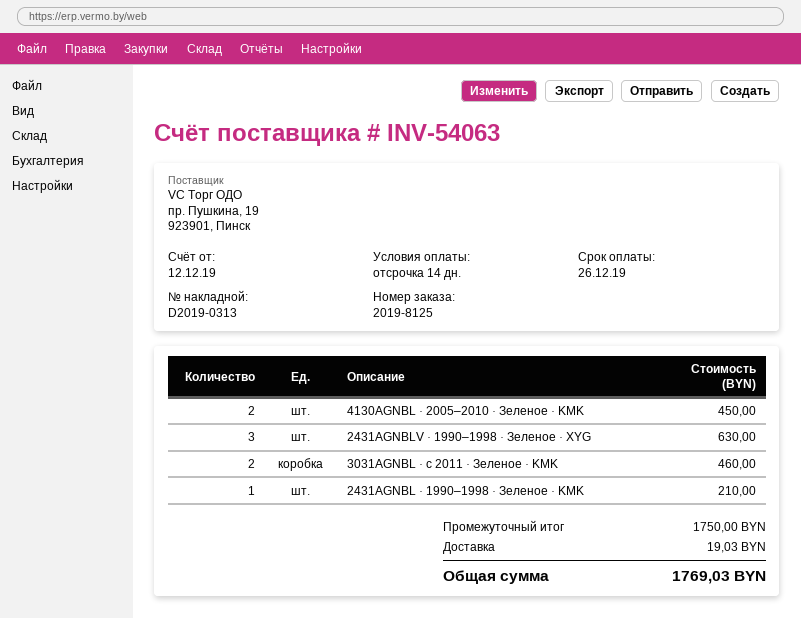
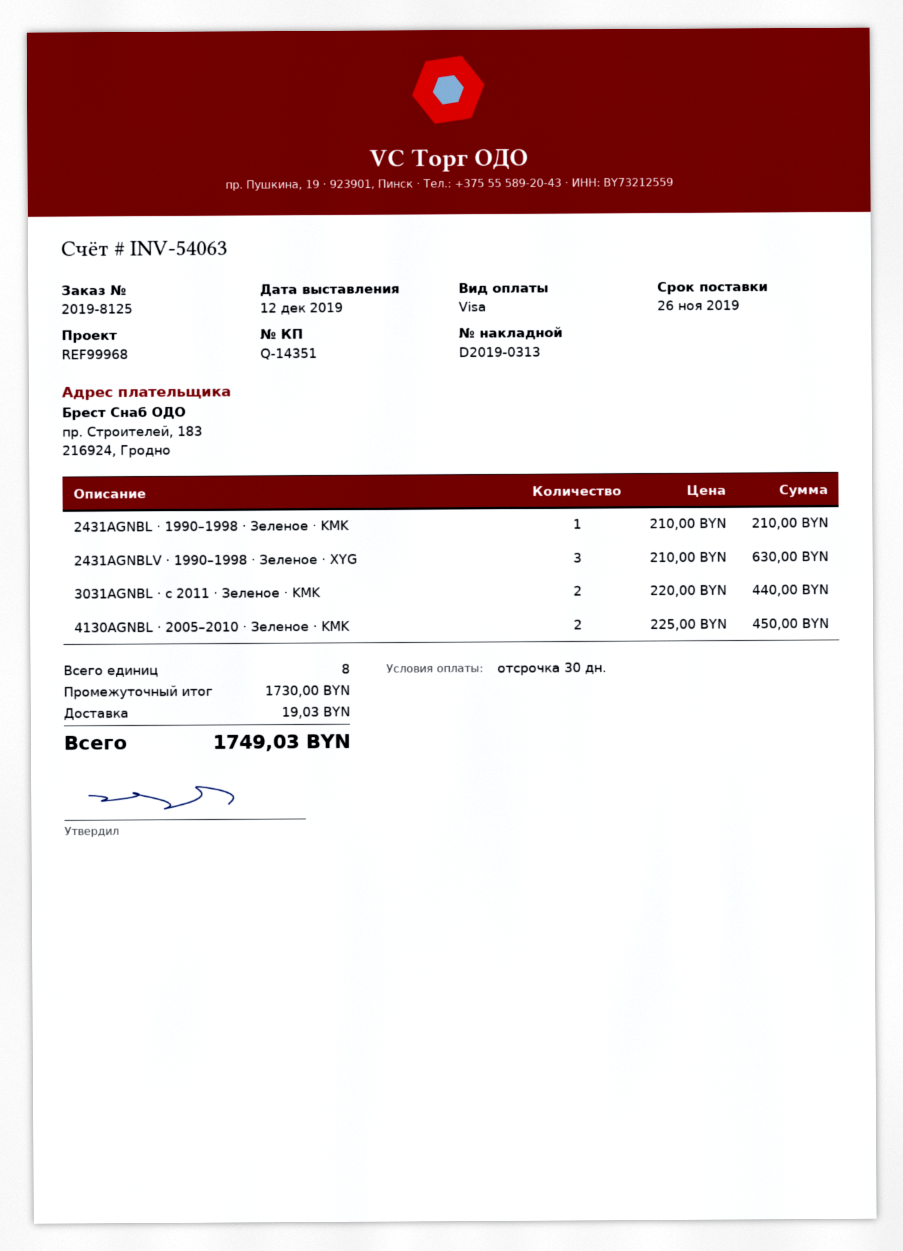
payment terms: 14 days -> 30 days
3031AGNBL · с 2011 · Зеленое · KMK: 2 for 460.00 -> 2 for 440.00
subtotal: 1750.00 -> 1730.00
total: 1769.03 -> 1749.03

